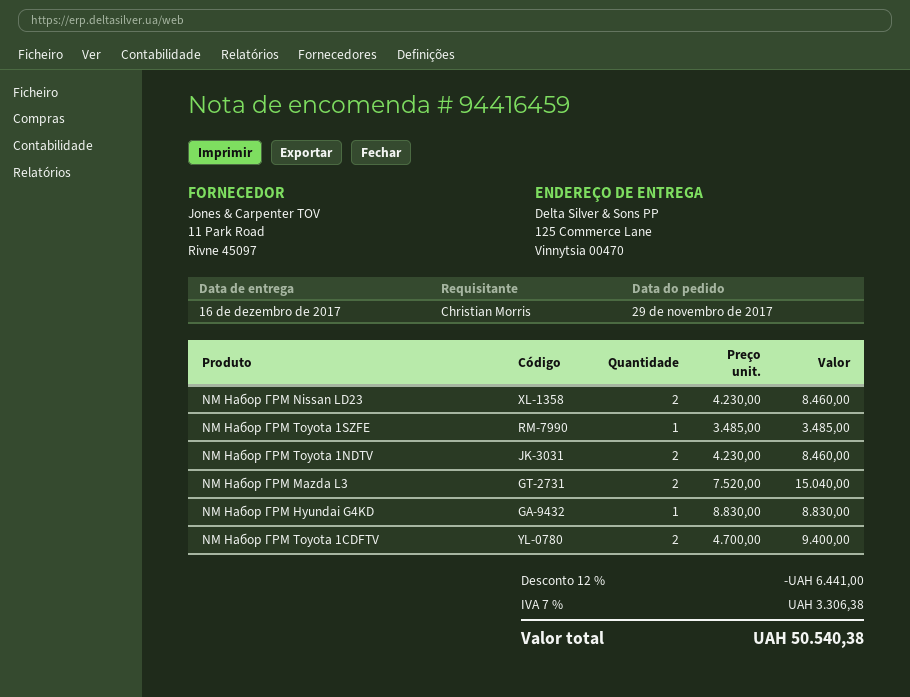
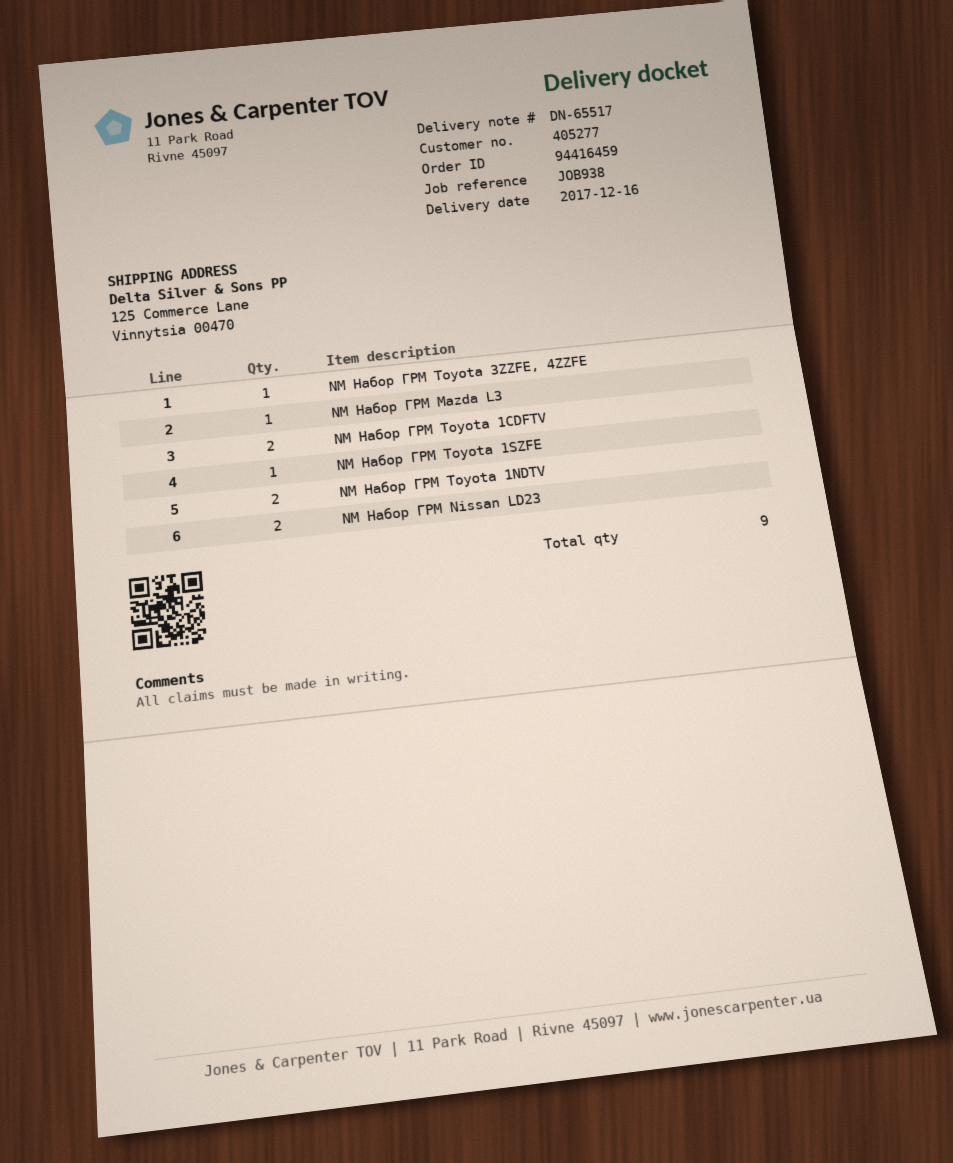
NM Набор ГРМ Mazda L3: 2 -> 1
NM Набор ГРМ Hyundai G4KD: 1 -> none
NM Набор ГРМ Toyota 3ZZFE, 4ZZFE: none -> 1

